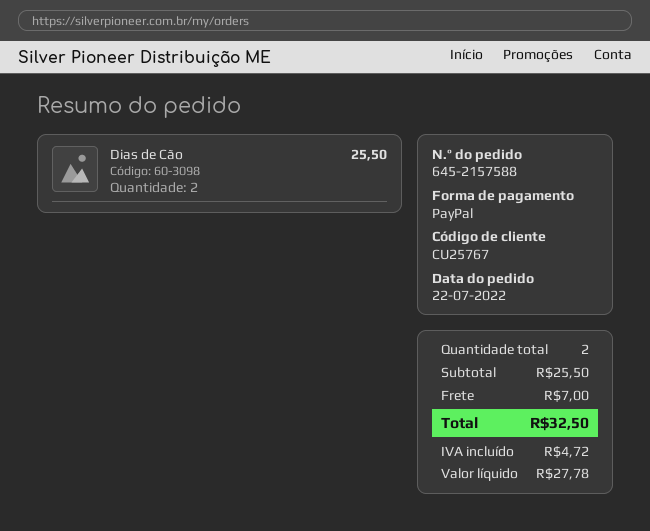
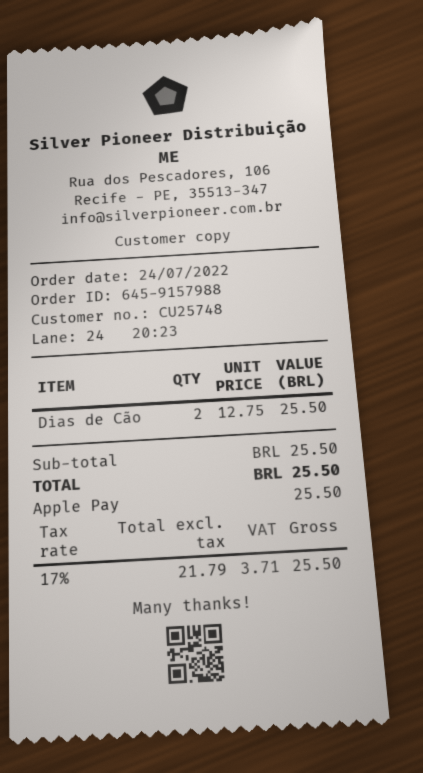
order number: 645-2157588 -> 645-9157988
order date: 2022-07-22 -> 2022-07-24
customer number: CU25767 -> CU25748
payment method: PayPal -> Apple Pay
shipping: 7.00 -> none
net: 27.78 -> 21.79
tax: 4.72 -> 3.71
total: 32.50 -> 25.50

